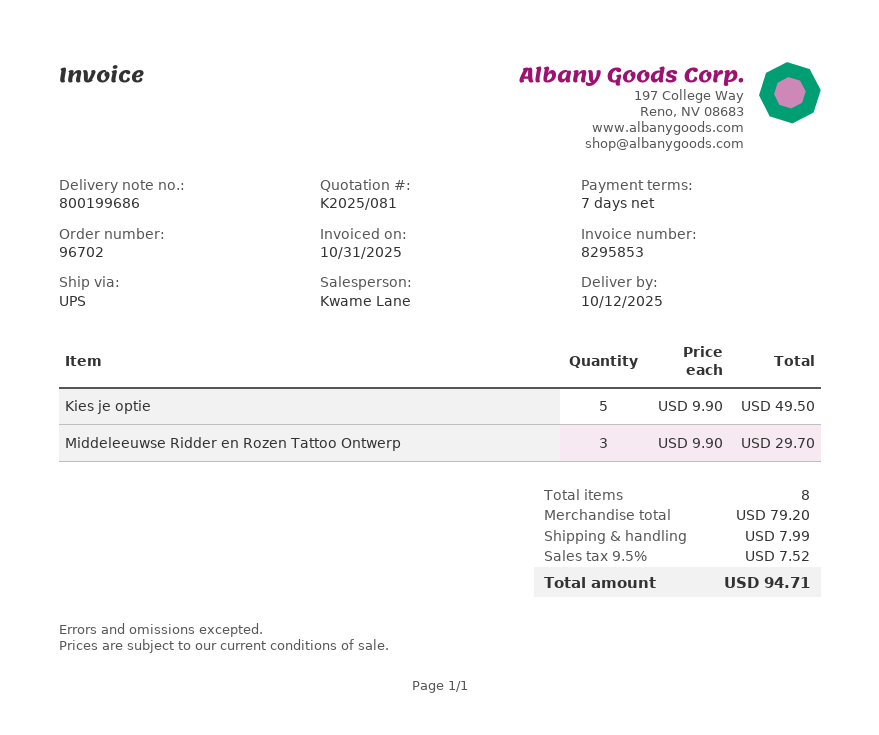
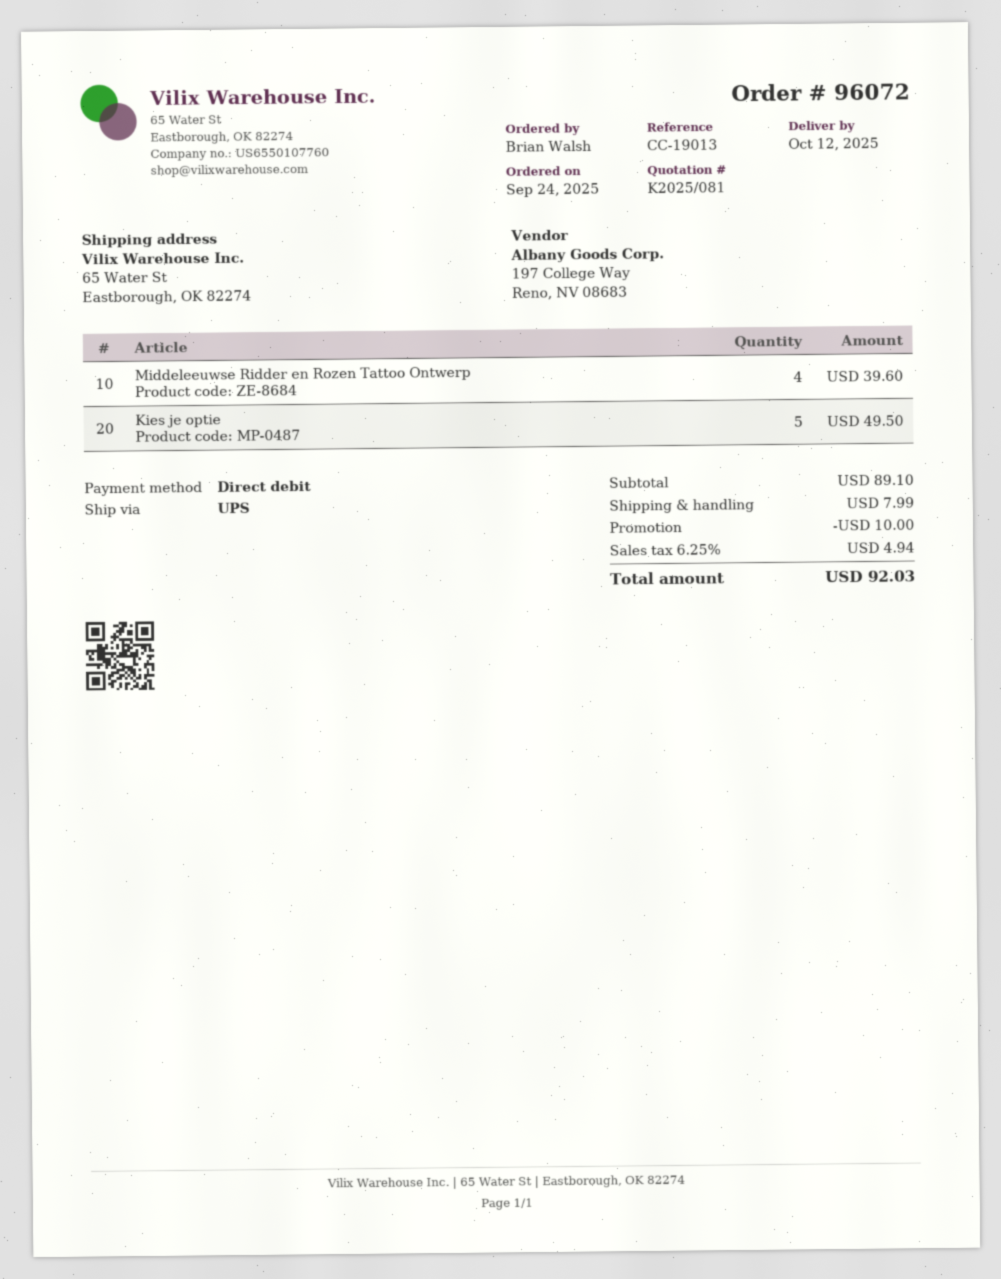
order number: 96702 -> 96072
Middeleeuwse Ridder en Rozen Tattoo Ontwerp: 3 for 29.70 -> 4 for 39.60
subtotal: 79.20 -> 89.10
discount: none -> 10.00
tax: 9.5% = 7.52 -> 6.25% = 4.94
total: 94.71 -> 92.03

